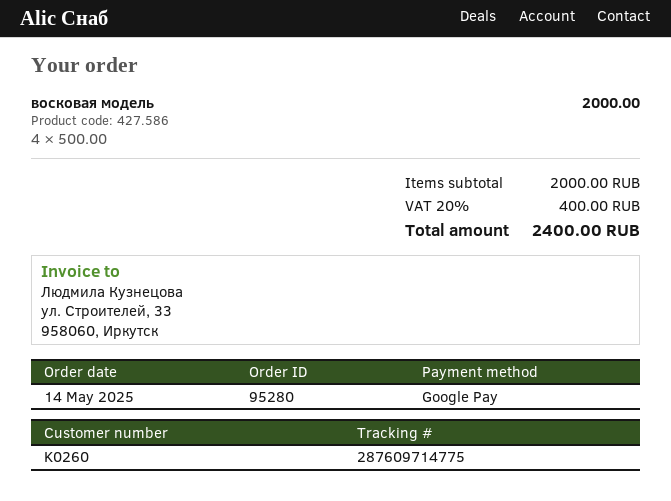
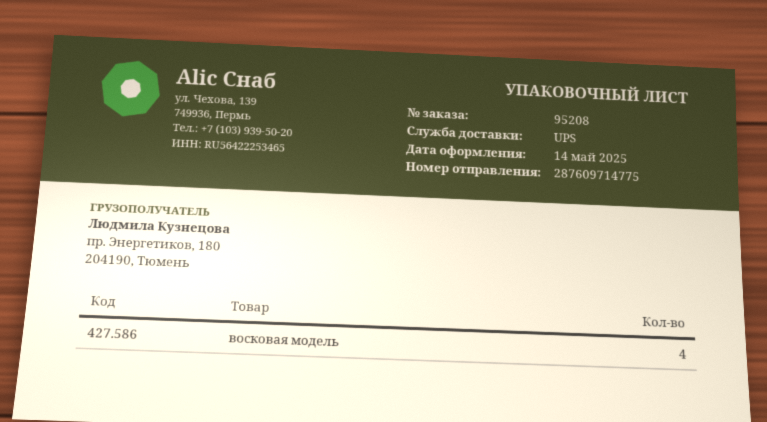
order number: 95280 -> 95208

